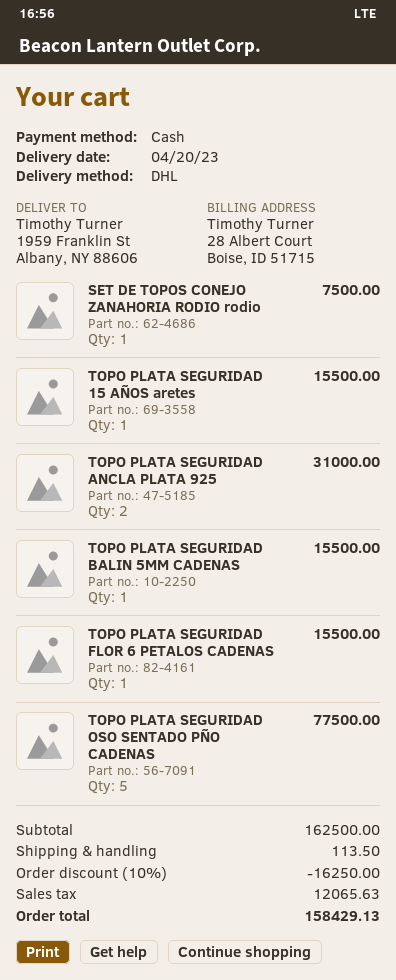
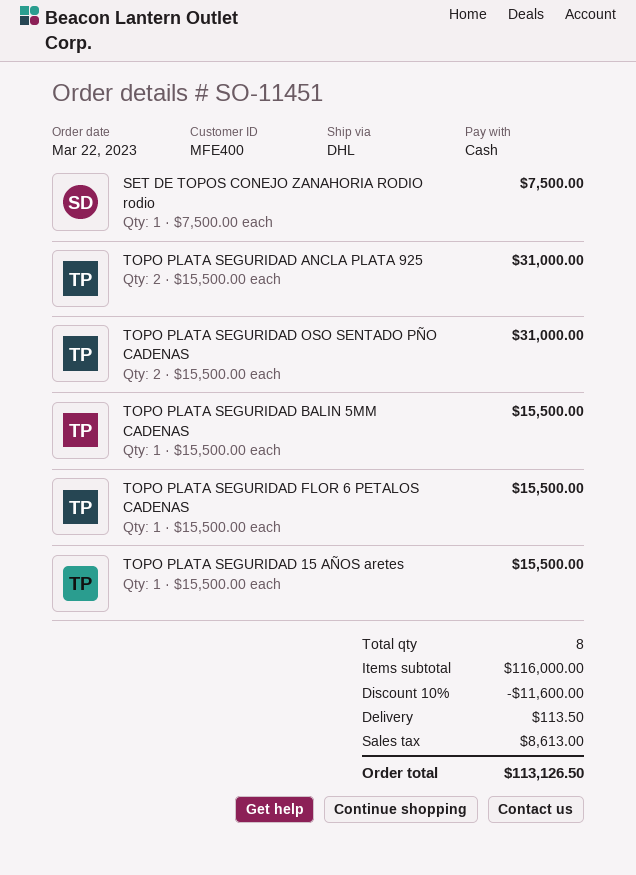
TOPO PLATA SEGURIDAD OSO SENTADO PÑO CADENAS: 5 for 77500.00 -> 2 for 31000.00
subtotal: 162500.00 -> 116000.00
discount: 10% = 16250.00 -> 10% = 11600.00
tax: 12065.63 -> 8613.00
total: 158429.13 -> 113126.50

